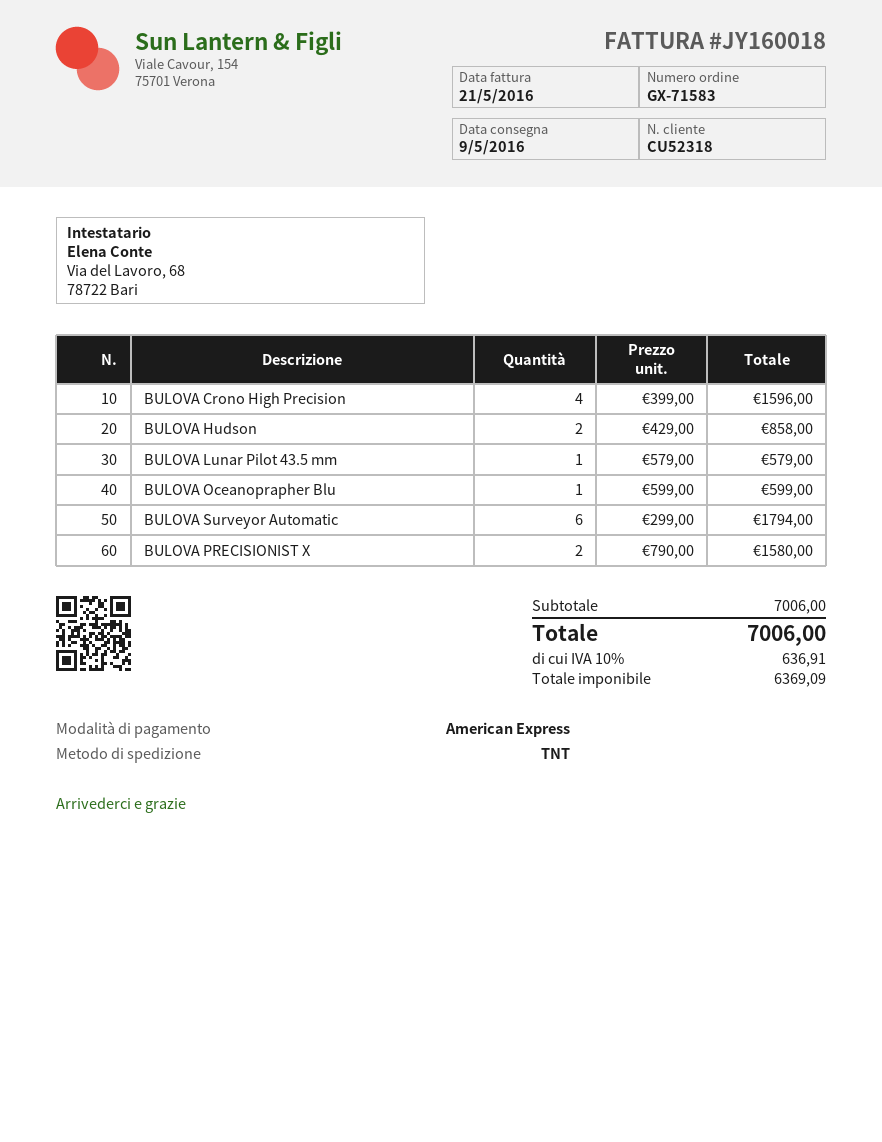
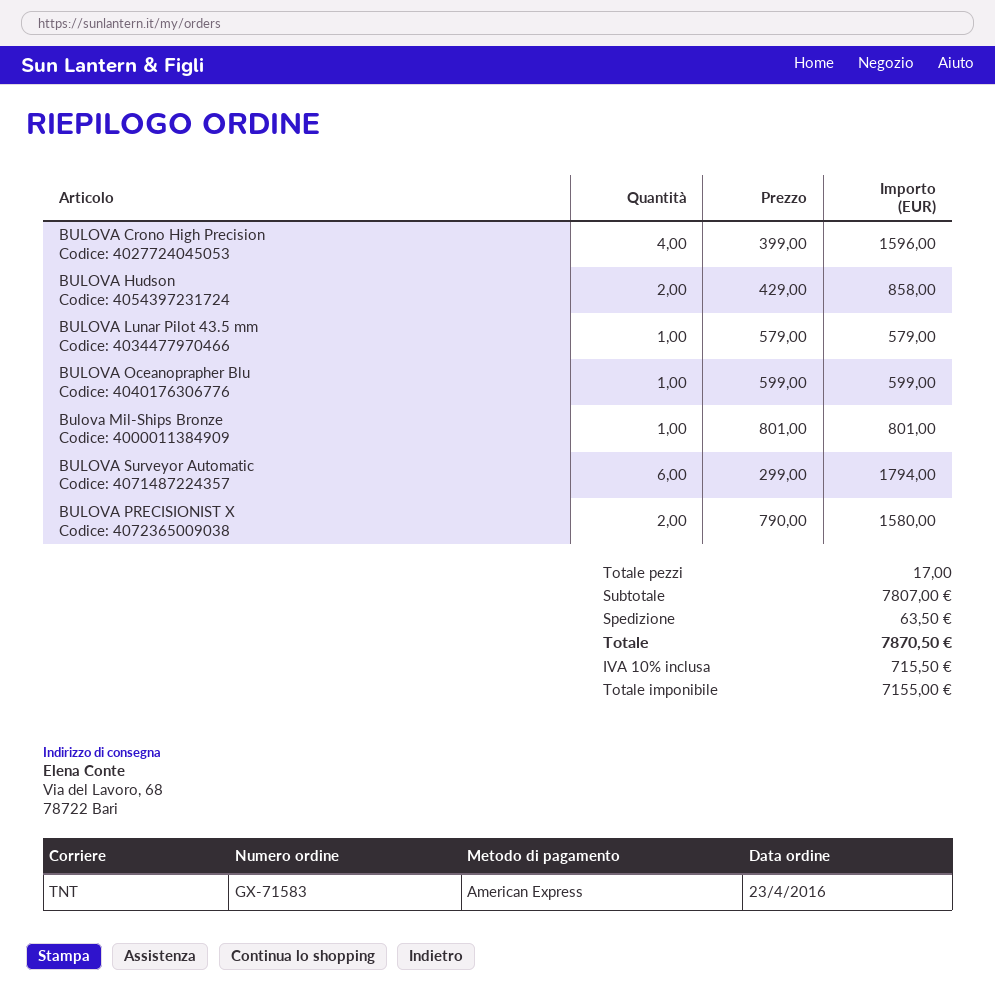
Bulova Mil-Ships Bronze: none -> 1 x 801.00 = 801.00
subtotal: 7006.00 -> 7807.00
shipping: none -> 63.50
net: 6369.09 -> 7155.00
tax: 10% = 636.91 -> 10% = 715.50
total: 7006.00 -> 7870.50

